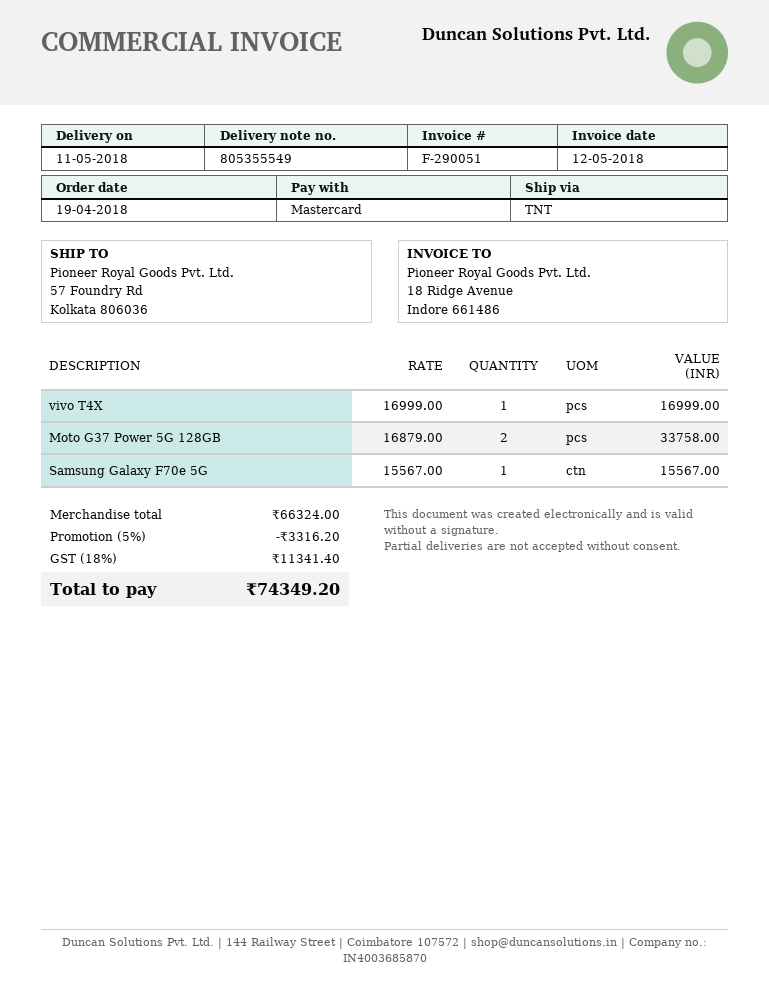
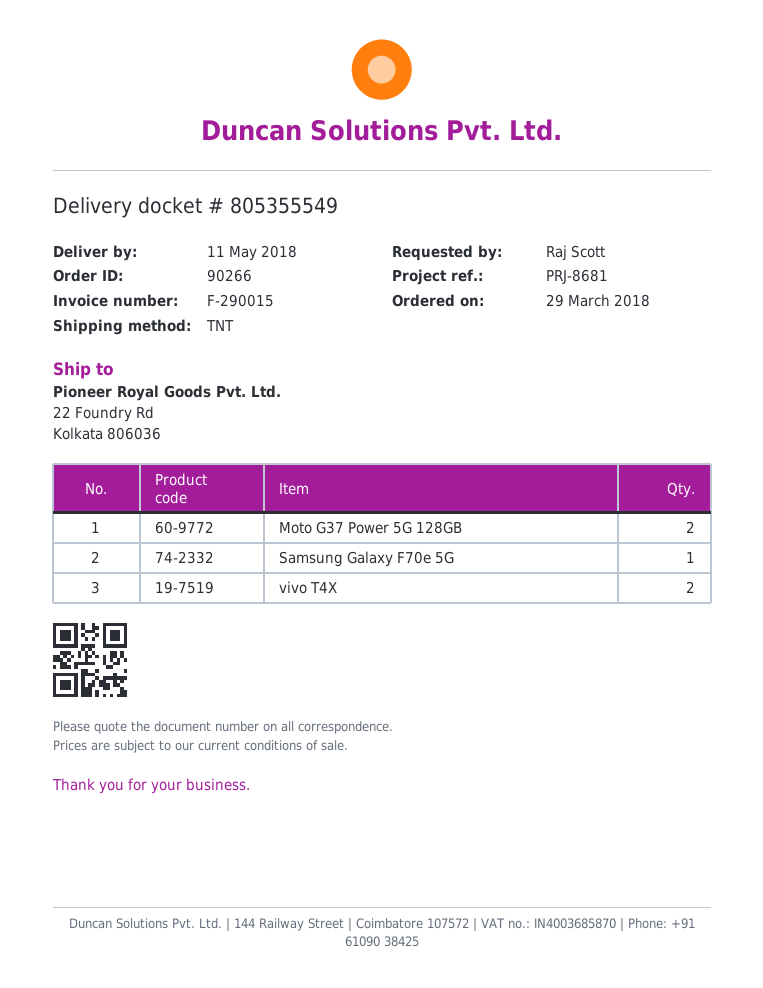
order date: 2018-04-19 -> 2018-03-29
invoice number: F-290051 -> F-290015
ship to: 57 Foundry Rd, Kolkata 806036 -> 22 Foundry Rd, Kolkata 806036
vivo T4X: 1 -> 2

